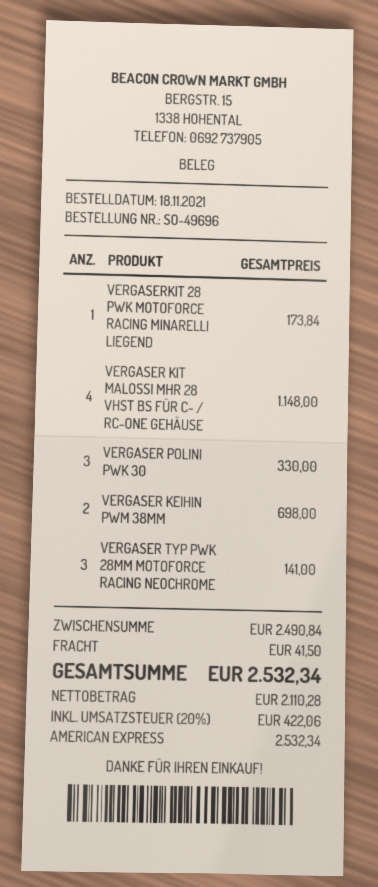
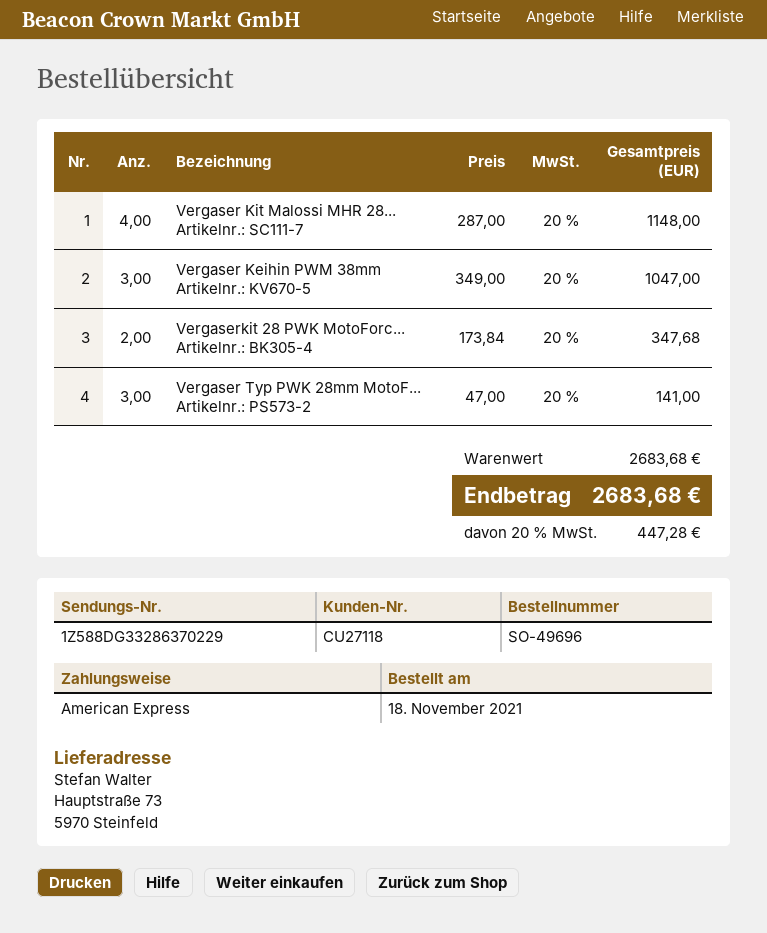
VERGASERKIT 28 PWK MOTOFORCE RACING MINARELLI LIEGEND: 1 for 173.84 -> 2 for 347.68
VERGASER POLINI PWK 30: 3 for 330.00 -> none
VERGASER KEIHIN PWM 38MM: 2 for 698.00 -> 3 for 1047.00
subtotal: 2490.84 -> 2683.68
shipping: 41.50 -> none
tax: 20% = 422.06 -> 20% = 447.28
total: 2532.34 -> 2683.68

